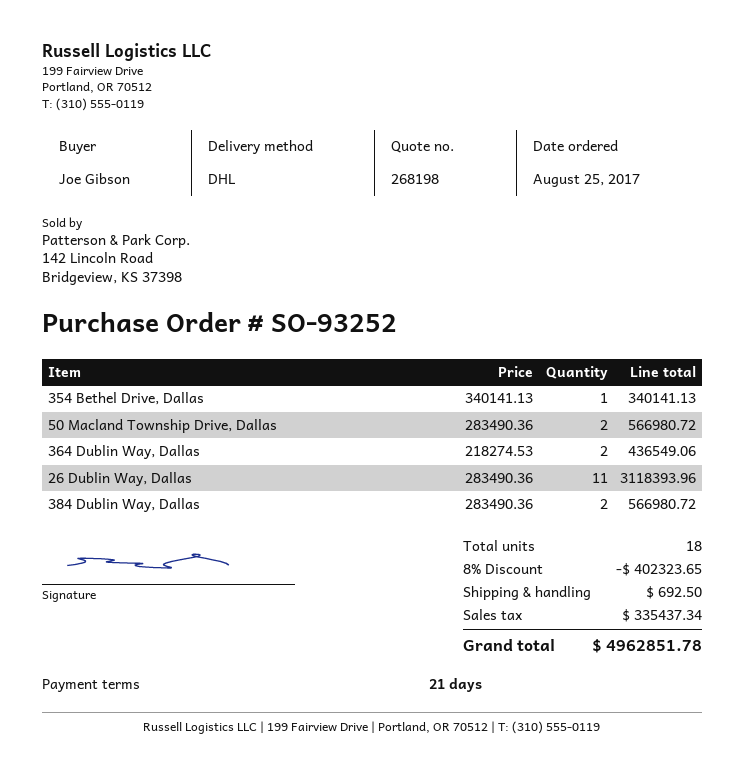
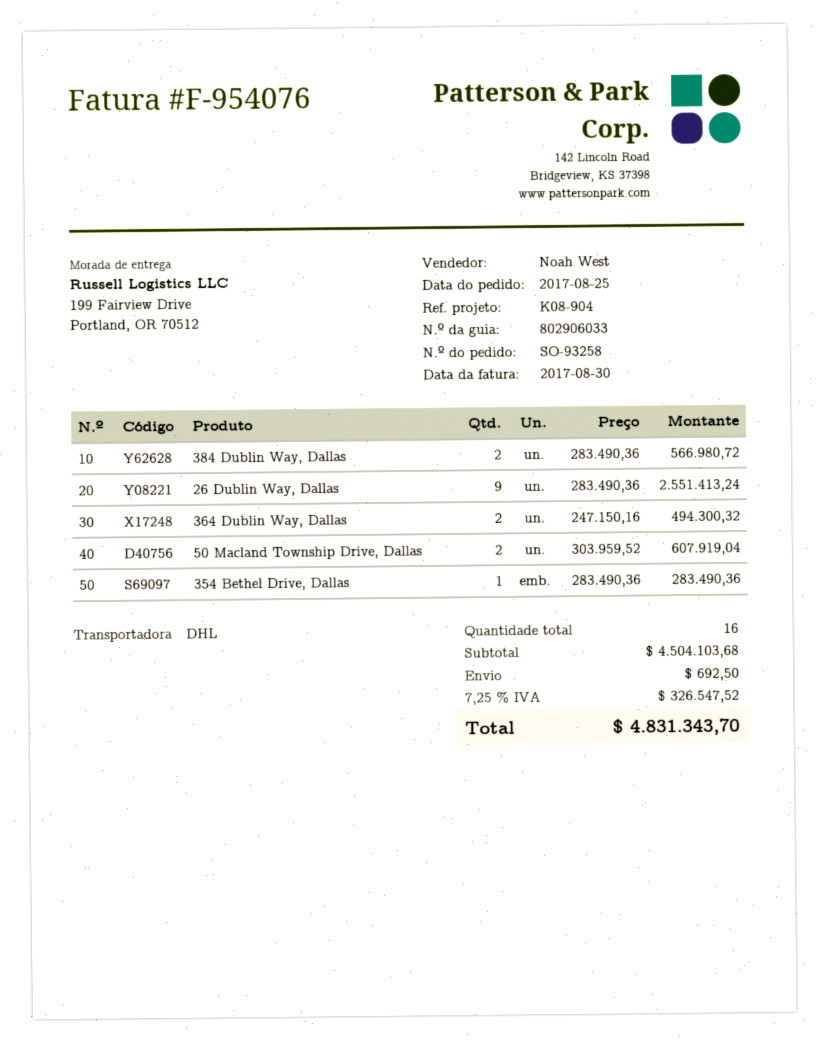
order number: SO-93252 -> SO-93258
354 Bethel Drive, Dallas: 1 x 340141.13 = 340141.13 -> 1 x 283490.36 = 283490.36
50 Macland Township Drive, Dallas: 2 x 283490.36 = 566980.72 -> 2 x 303959.52 = 607919.04
364 Dublin Way, Dallas: 2 x 218274.53 = 436549.06 -> 2 x 247150.16 = 494300.32
26 Dublin Way, Dallas: 11 x 283490.36 = 3118393.96 -> 9 x 283490.36 = 2551413.24
total quantity: 18 -> 16
discount: 8% = 402323.65 -> none
tax: 335437.34 -> 326547.52
total: 4962851.78 -> 4831343.70

